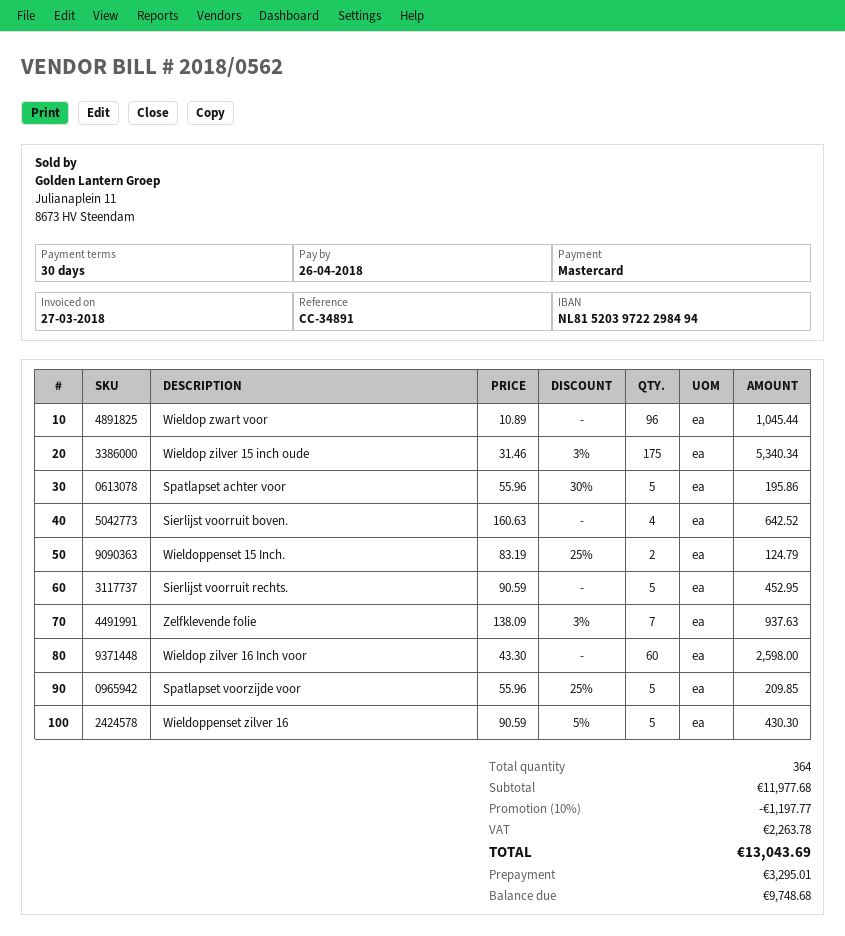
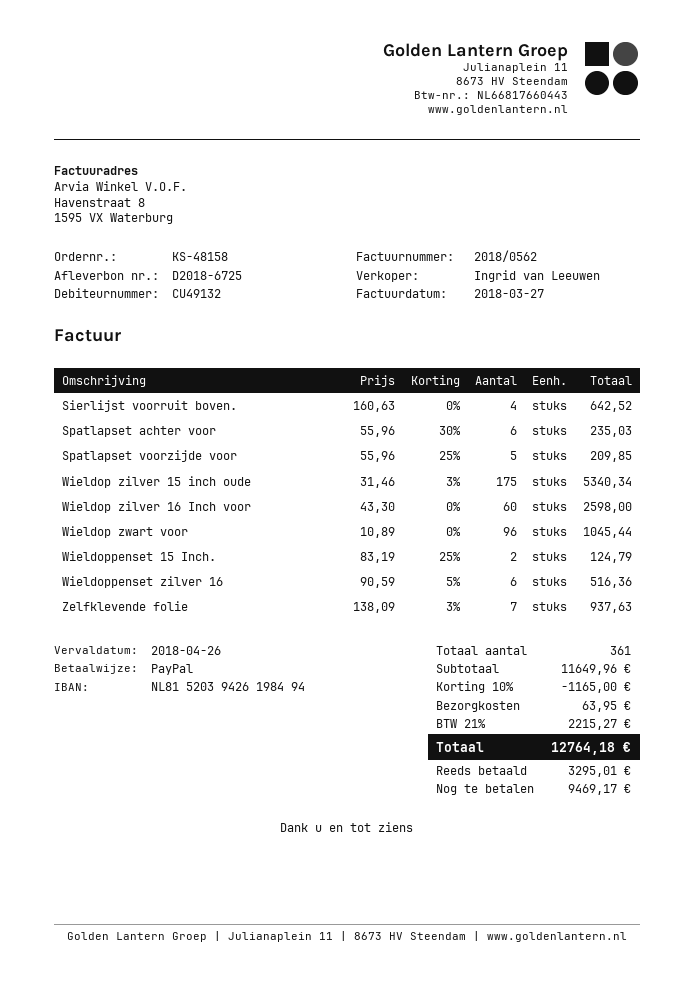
payment method: Mastercard -> PayPal
bank account: NL8152039722298494 -> NL8152039426198494
Spatlapset achter voor: 5 x 55.96 - 30% = 195.86 -> 6 x 55.96 - 30% = 235.03
Sierlijst voorruit rechts.: 5 x 90.59 = 452.95 -> none
Wieldoppenset zilver 16: 5 x 90.59 - 5% = 430.30 -> 6 x 90.59 - 5% = 516.36
total quantity: 364 -> 361
subtotal: 11977.68 -> 11649.96
discount: 10% = 1197.77 -> 10% = 1165.00
shipping: none -> 63.95
tax: 2263.78 -> 2215.27
total: 13043.69 -> 12764.18
balance: 9748.68 -> 9469.17

